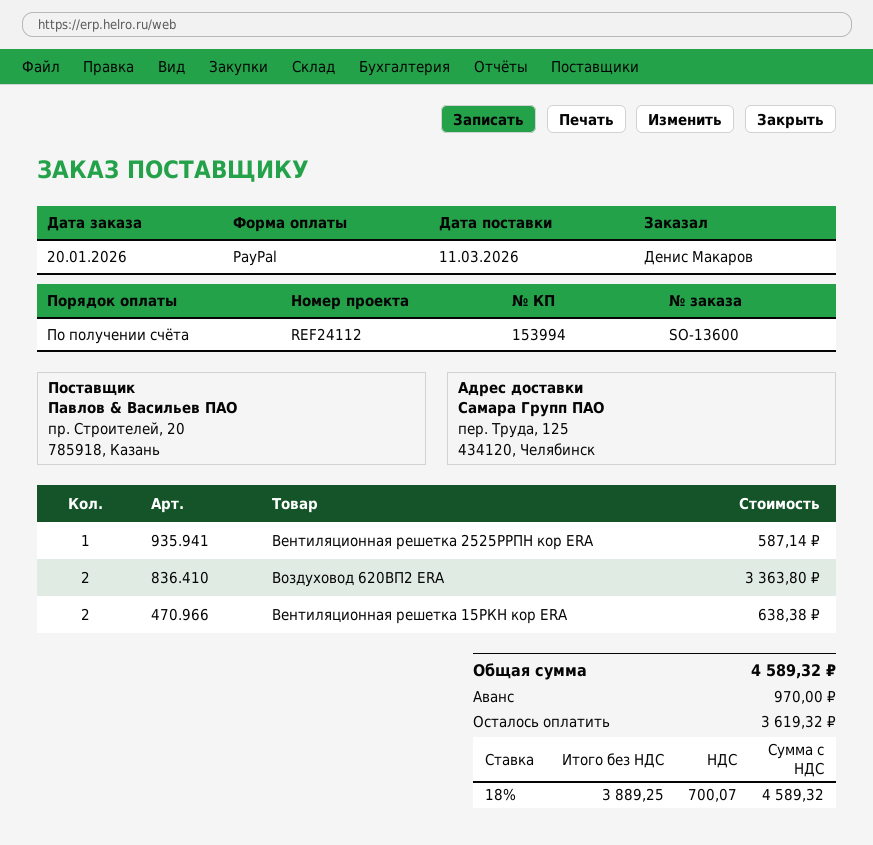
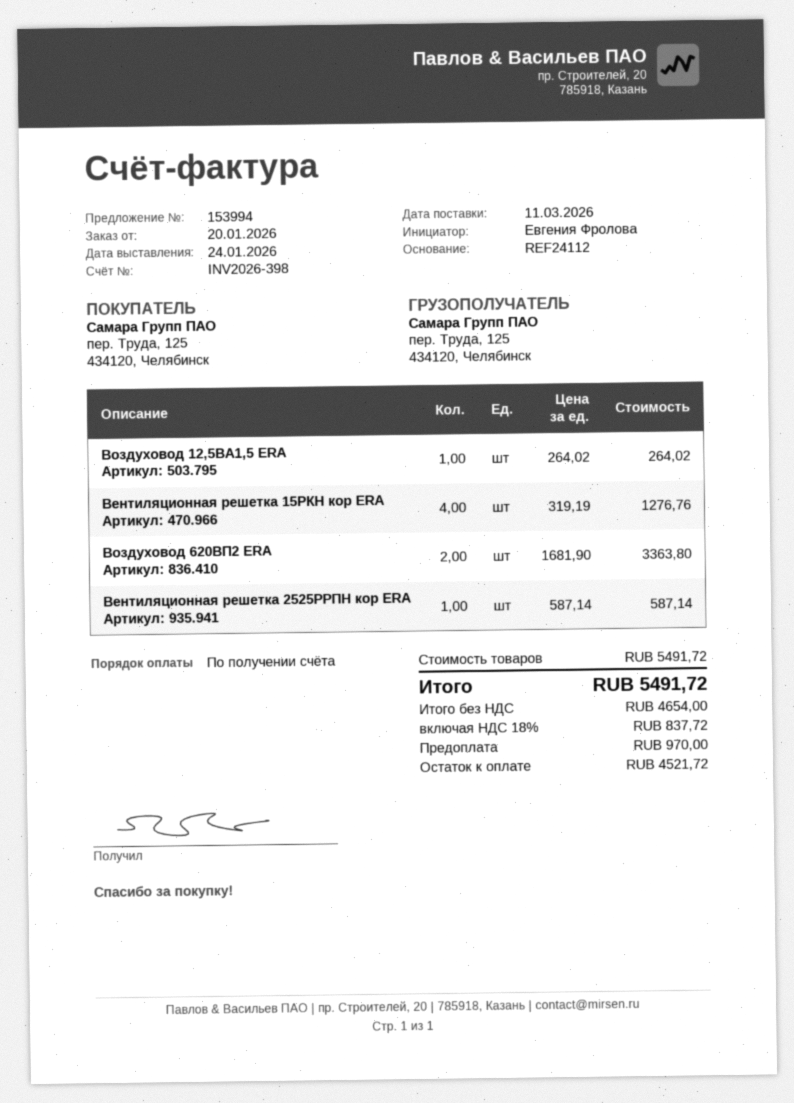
ordered by: Денис Макаров -> Евгения Фролова
Вентиляционная решетка 15РКН кор ERA: 2 for 638.38 -> 4 for 1276.76
Воздуховод 12,5ВА1,5 ERA: none -> 1 for 264.02
net: 3889.25 -> 4654.00
tax: 18% = 700.07 -> 18% = 837.72
total: 4589.32 -> 5491.72
balance: 3619.32 -> 4521.72

